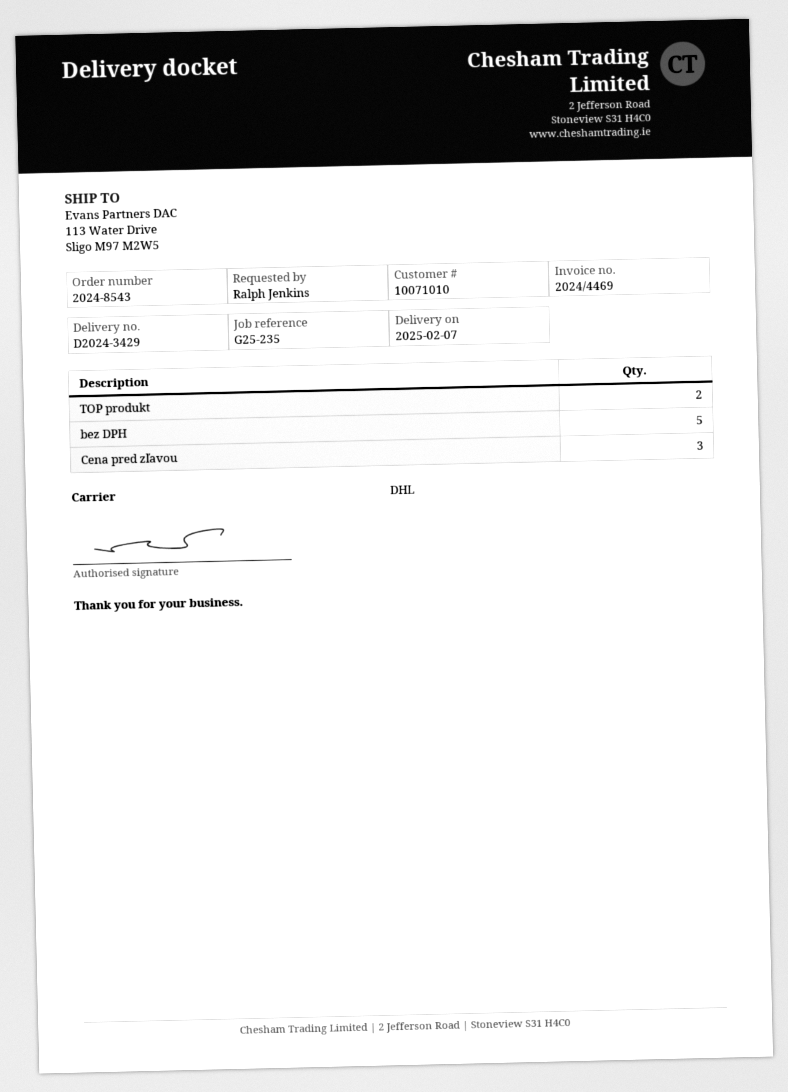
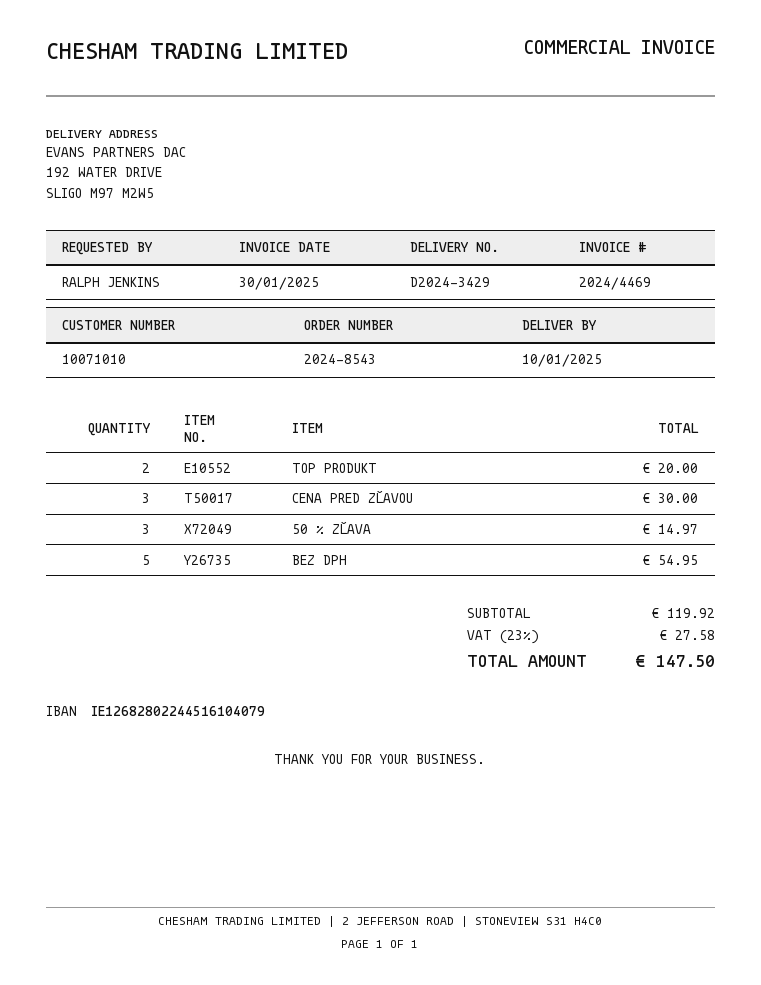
delivery date: 2025-02-07 -> 2025-01-10
ship to: 113 Water Drive, Sligo M97 M2W5 -> 192 WATER DRIVE, SLIGO M97 M2W5
50 % ZĽAVA: none -> 3

